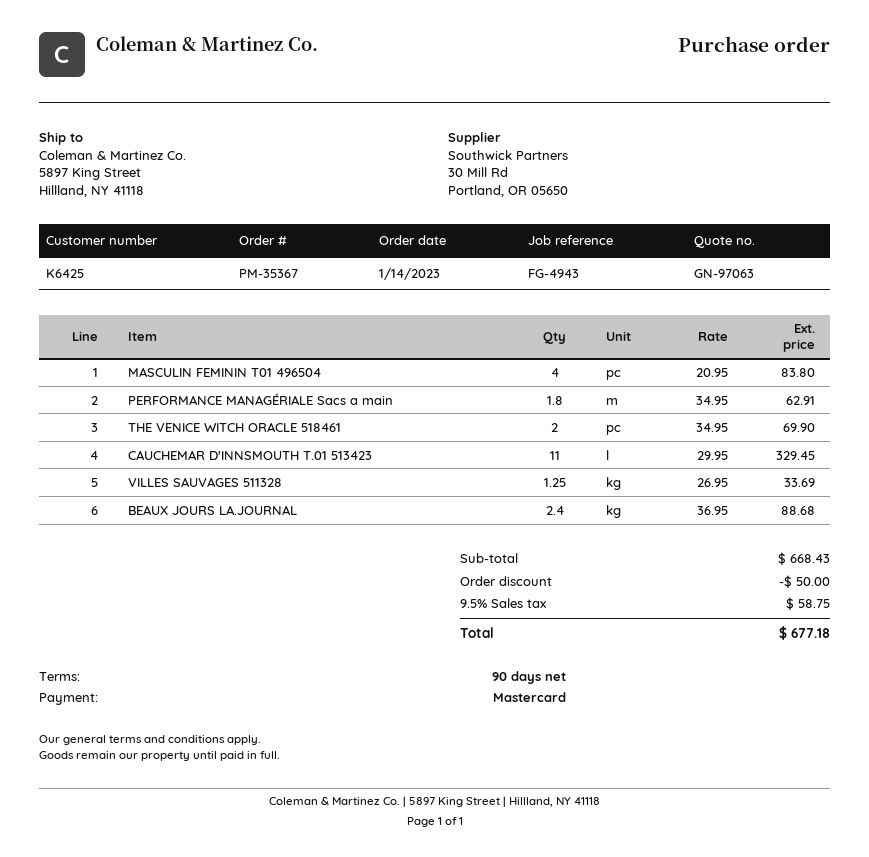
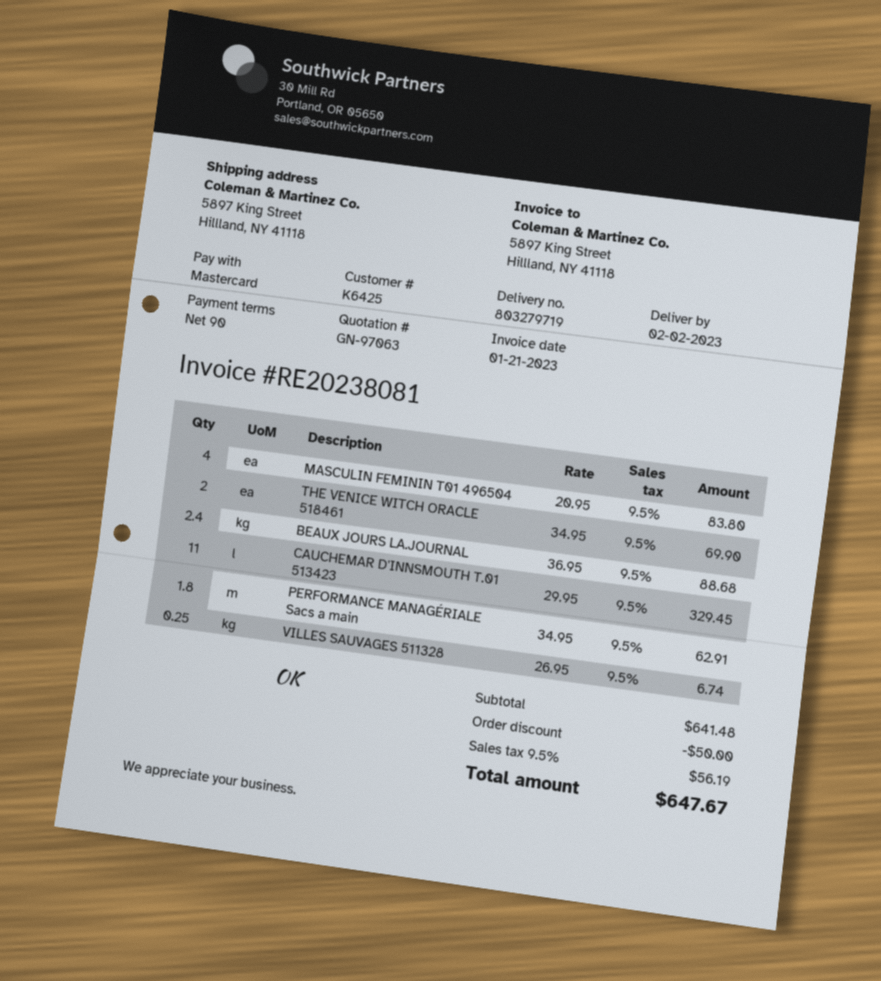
VILLES SAUVAGES 511328: 1.25 x 26.95 = 33.69 -> 0.25 x 26.95 = 6.74
subtotal: 668.43 -> 641.48
tax: 9.5% = 58.75 -> 9.5% = 56.19
total: 677.18 -> 647.67

